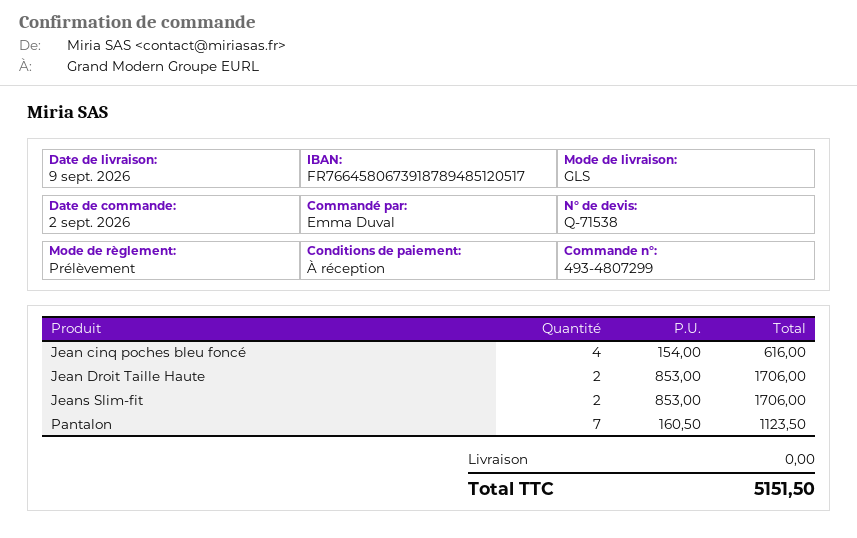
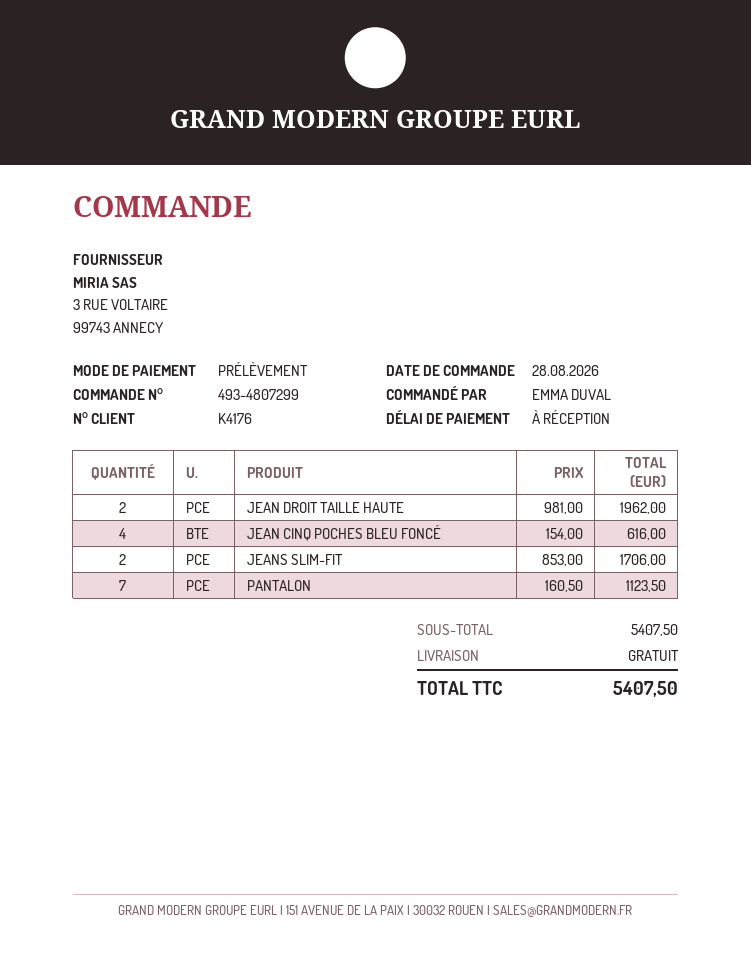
order date: 2026-09-02 -> 2026-08-28
Jean Droit Taille Haute: 2 x 853.00 = 1706.00 -> 2 x 981.00 = 1962.00
total: 5151.50 -> 5407.50

